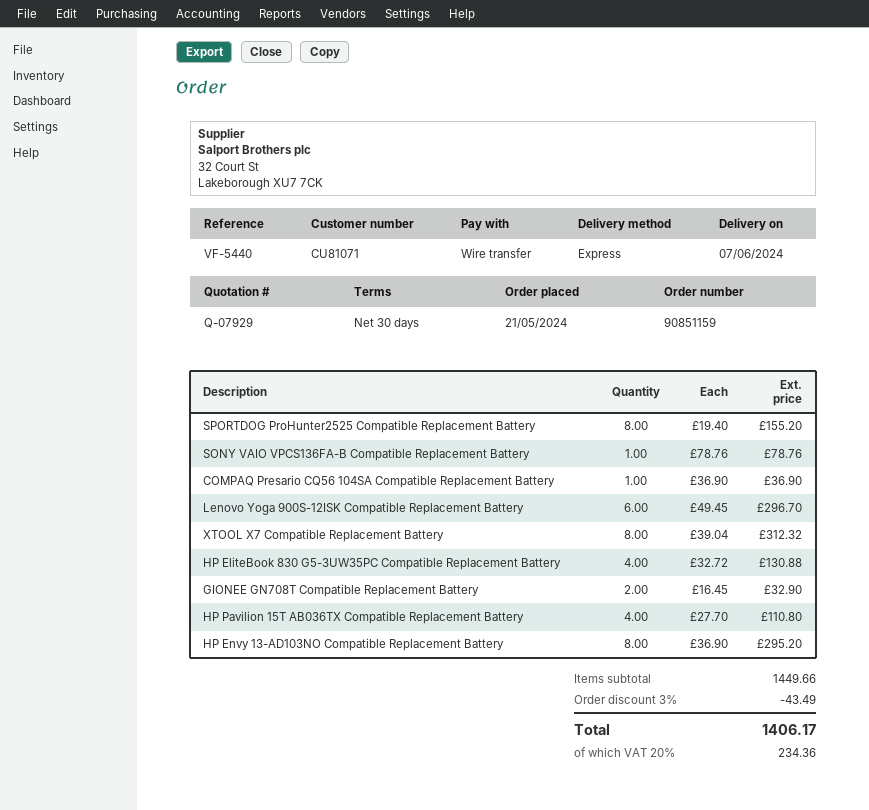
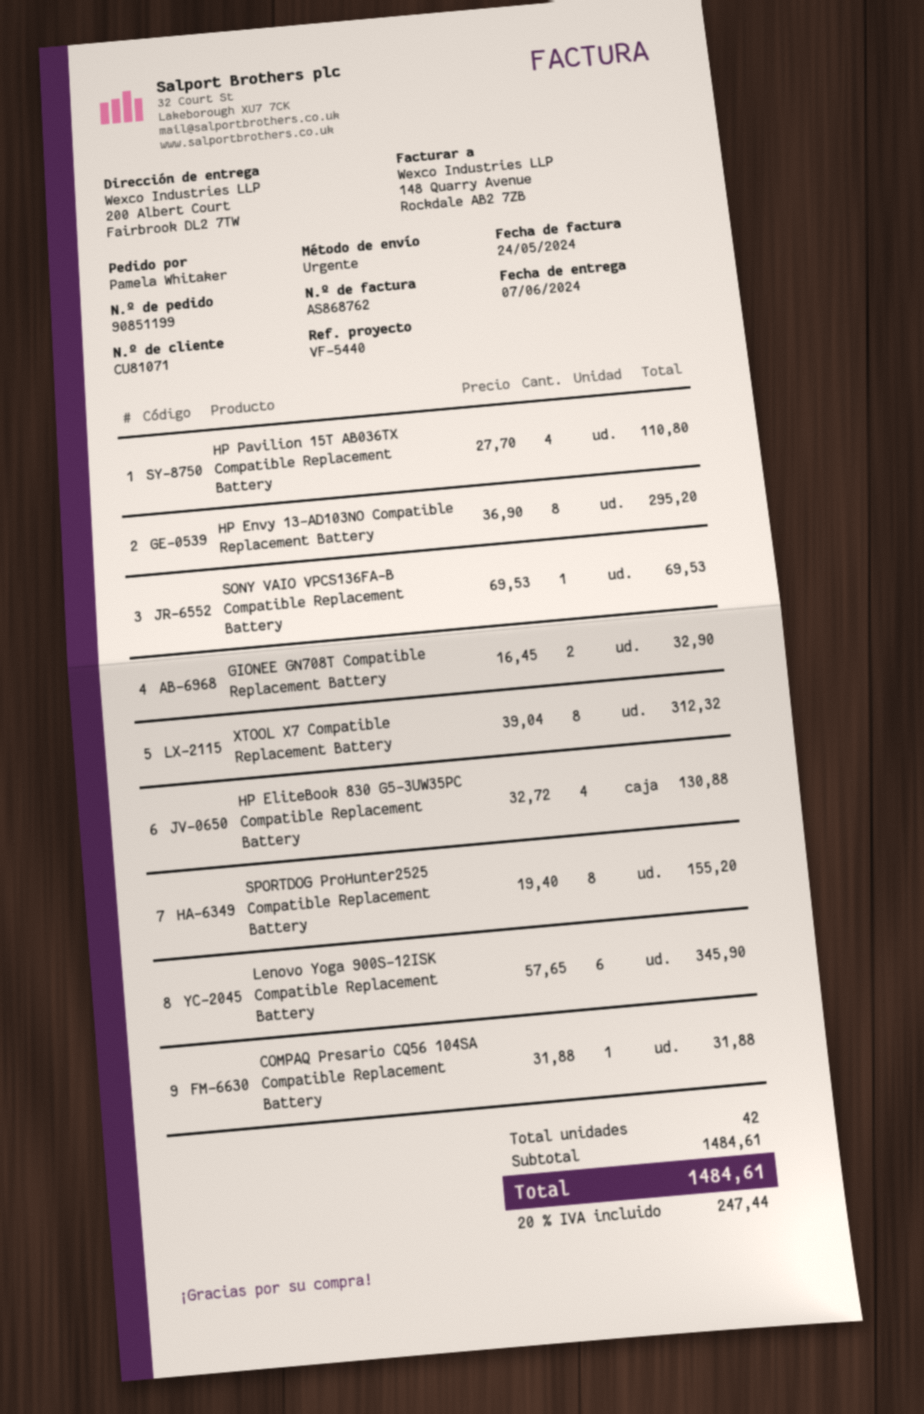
order number: 90851159 -> 90851199
SONY VAIO VPCS136FA-B Compatible Replacement Battery: 1 x 78.76 = 78.76 -> 1 x 69.53 = 69.53
COMPAQ Presario CQ56 104SA Compatible Replacement Battery: 1 x 36.90 = 36.90 -> 1 x 31.88 = 31.88
Lenovo Yoga 900S-12ISK Compatible Replacement Battery: 6 x 49.45 = 296.70 -> 6 x 57.65 = 345.90
subtotal: 1449.66 -> 1484.61
discount: 3% = 43.49 -> none
tax: 20% = 234.36 -> 20% = 247.44
total: 1406.17 -> 1484.61

